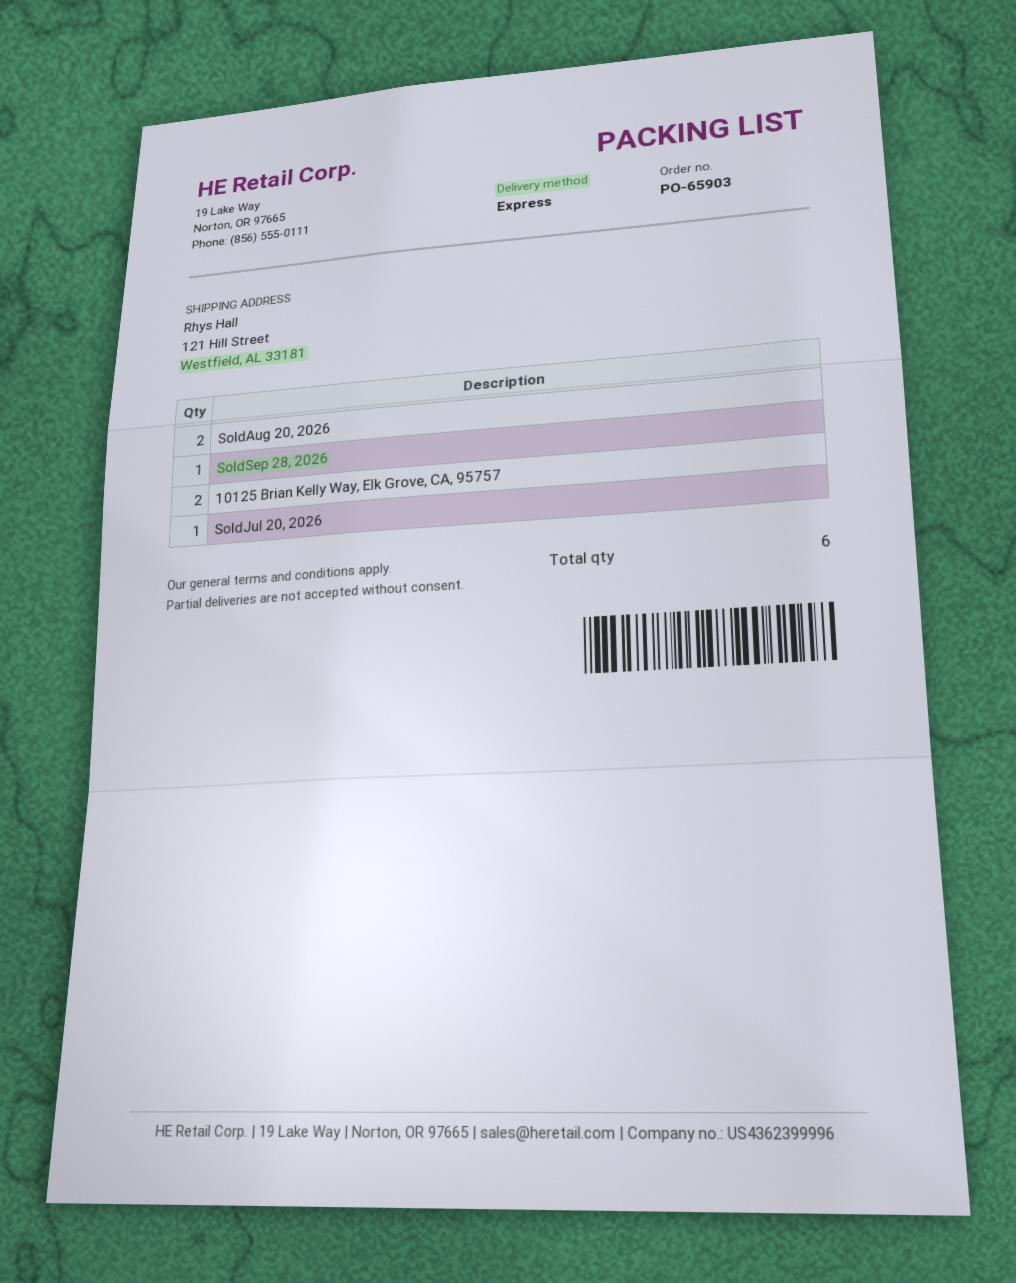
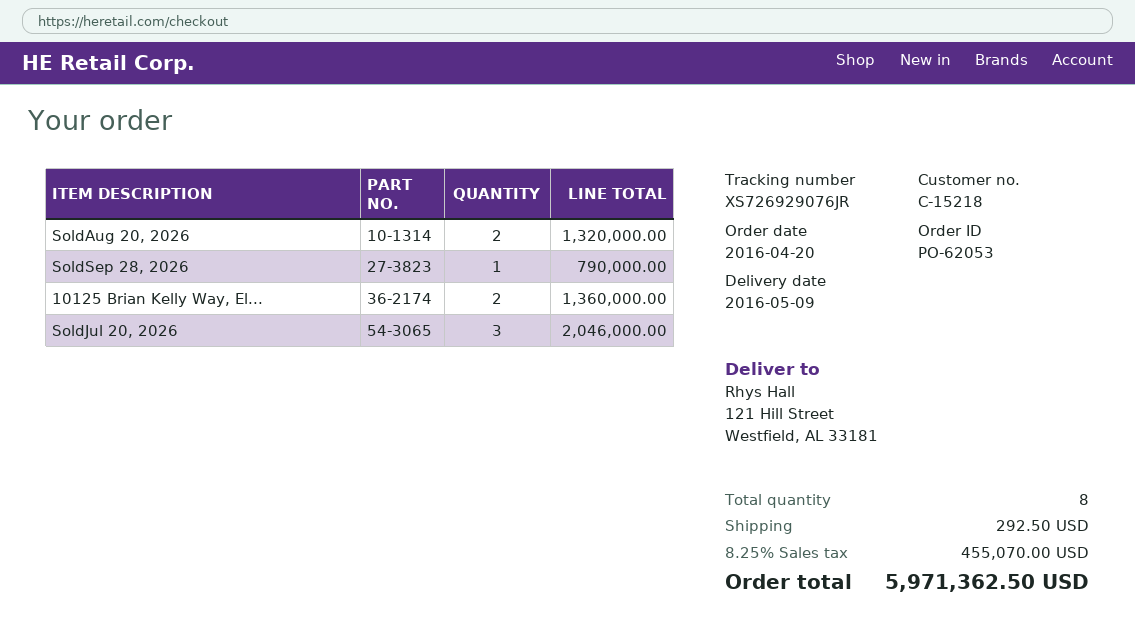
order number: PO-65903 -> PO-62053
SoldJul 20, 2026: 1 -> 3
total quantity: 6 -> 8

